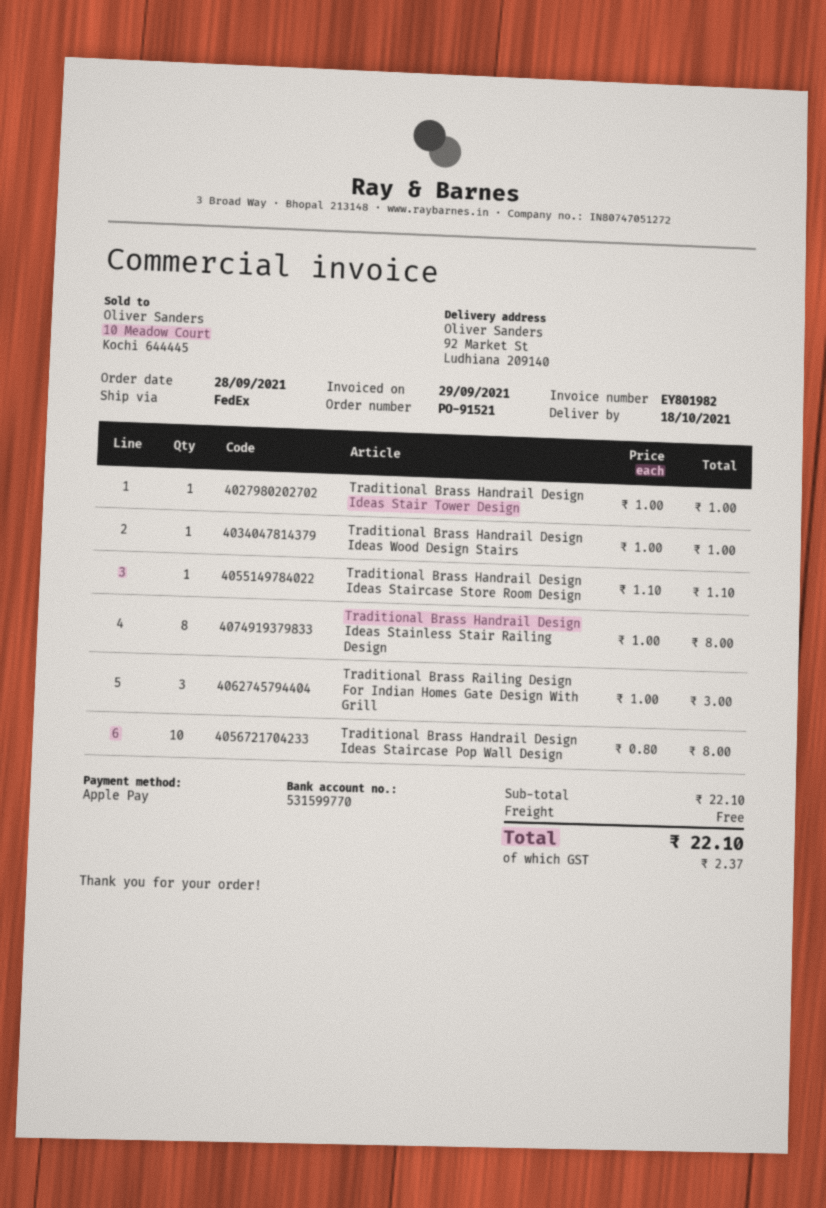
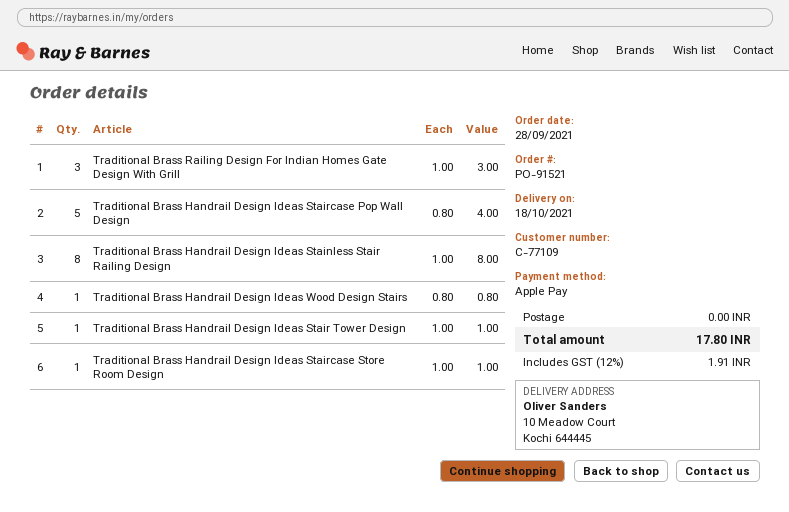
ship to: 92 Market St, Ludhiana 209140 -> 10 Meadow Court, Kochi 644445
Traditional Brass Handrail Design Ideas Wood Design Stairs: 1 x 1.00 = 1.00 -> 1 x 0.80 = 0.80
Traditional Brass Handrail Design Ideas Staircase Store Room Design: 1 x 1.10 = 1.10 -> 1 x 1.00 = 1.00
Traditional Brass Handrail Design Ideas Staircase Pop Wall Design: 10 x 0.80 = 8.00 -> 5 x 0.80 = 4.00
tax: 2.37 -> 1.91
total: 22.10 -> 17.80

